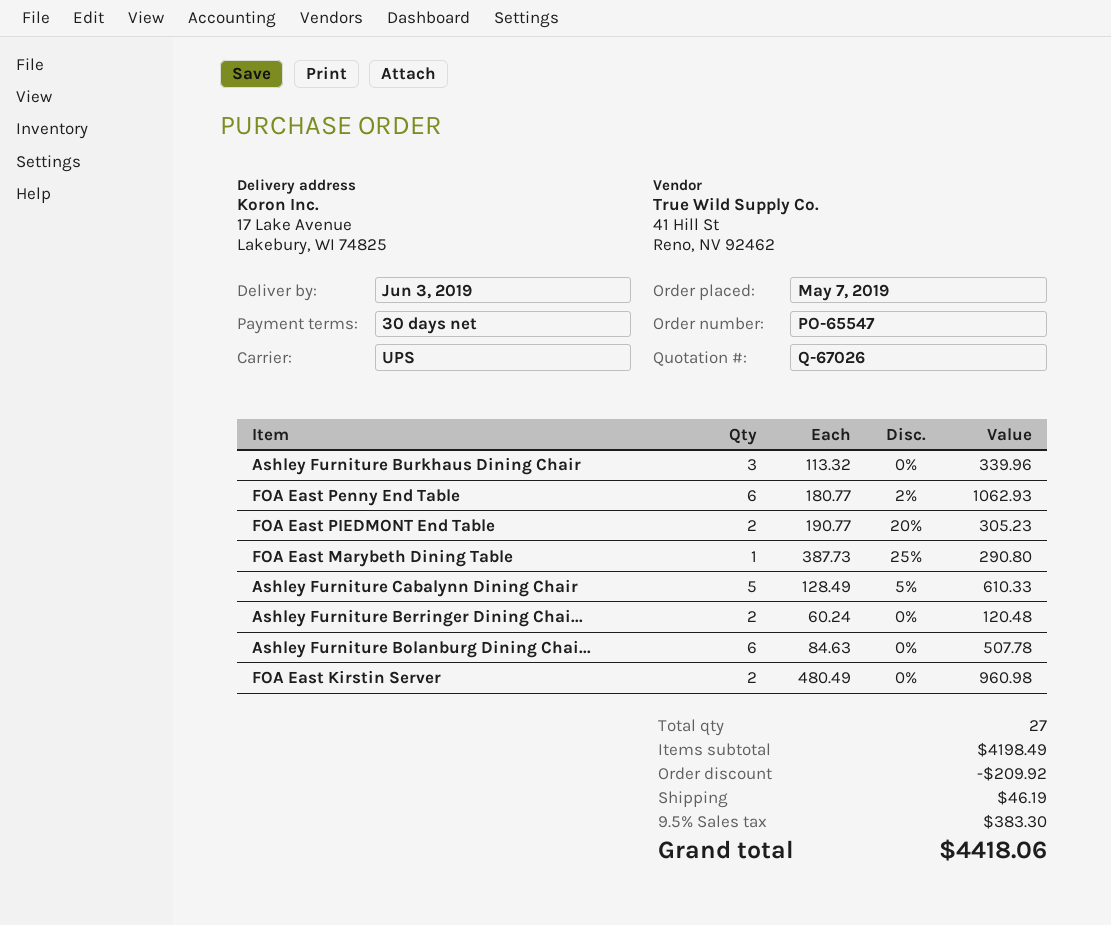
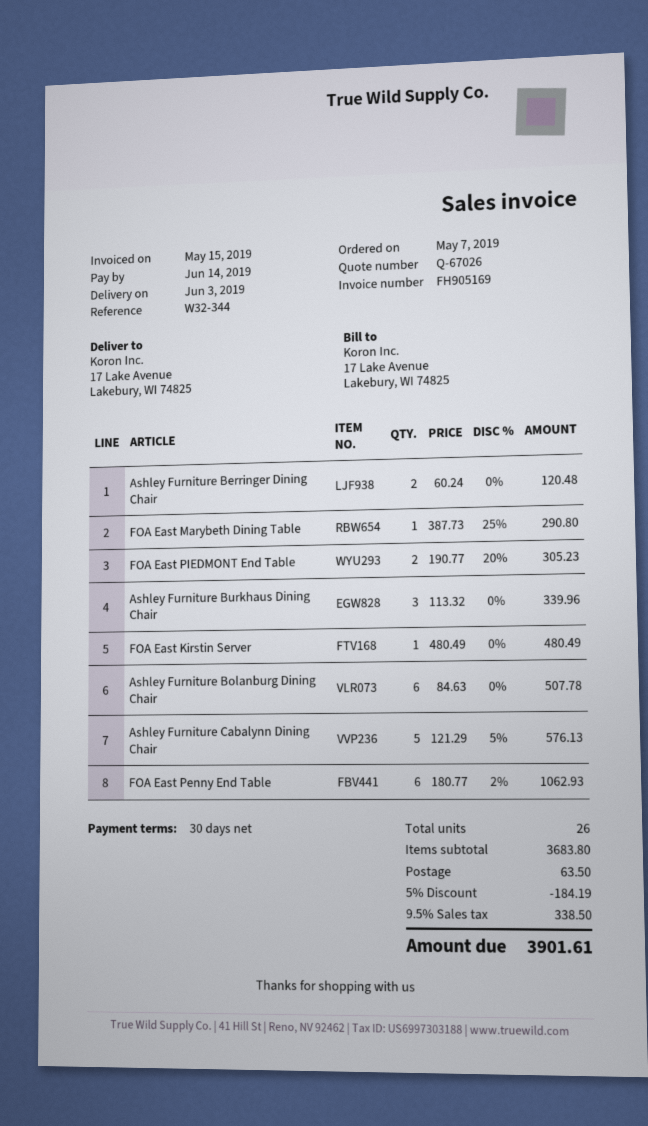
Ashley Furniture Cabalynn Dining Chair: 5 x 128.49 - 5% = 610.33 -> 5 x 121.29 - 5% = 576.13
FOA East Kirstin Server: 2 x 480.49 = 960.98 -> 1 x 480.49 = 480.49
total quantity: 27 -> 26
subtotal: 4198.49 -> 3683.80
discount: 209.92 -> 184.19
shipping: 46.19 -> 63.50
tax: 9.5% = 383.30 -> 9.5% = 338.50
total: 4418.06 -> 3901.61

